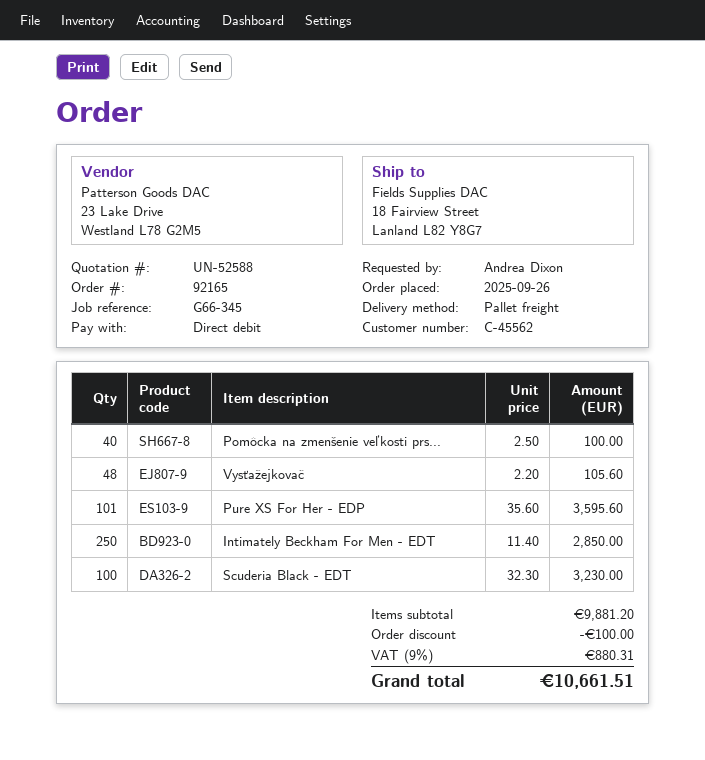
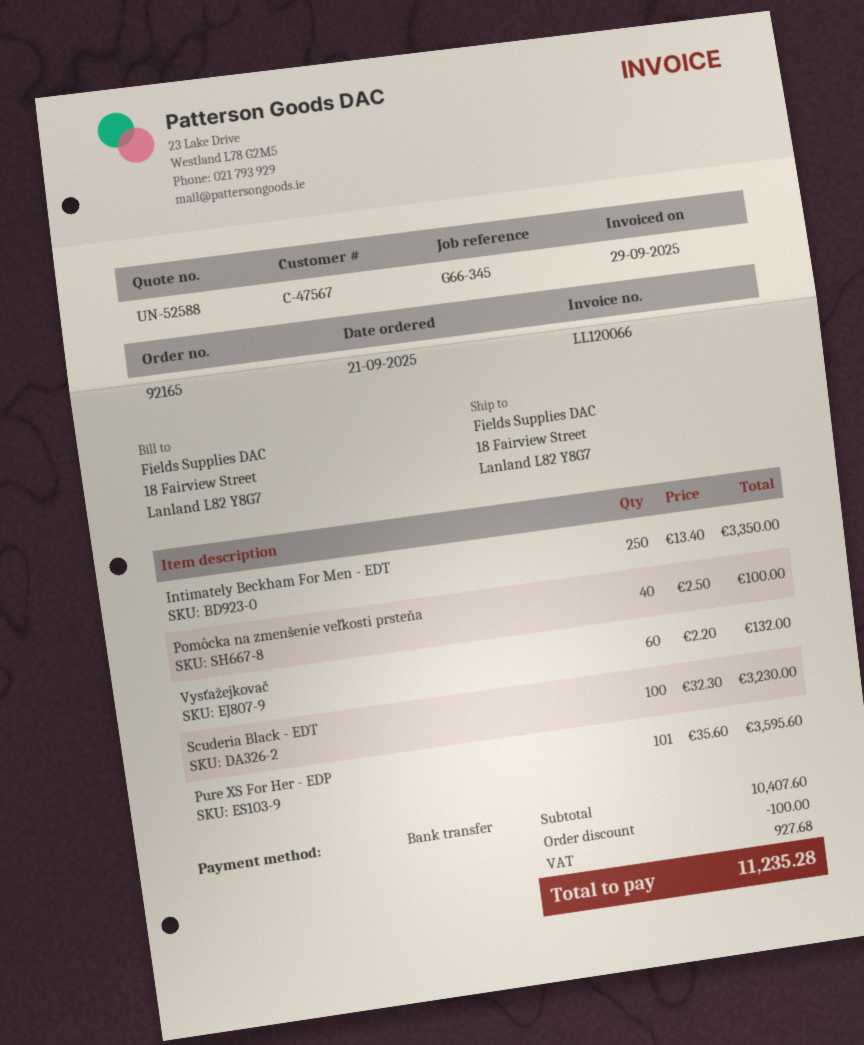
order date: 2025-09-26 -> 2025-09-21
customer number: C-45562 -> C-47567
payment method: direct debit -> bank transfer
Vysťažejkovač: 48 x 2.20 = 105.60 -> 60 x 2.20 = 132.00
Intimately Beckham For Men - EDT: 250 x 11.40 = 2850.00 -> 250 x 13.40 = 3350.00
subtotal: 9881.20 -> 10407.60
tax: 880.31 -> 927.68
total: 10661.51 -> 11235.28

